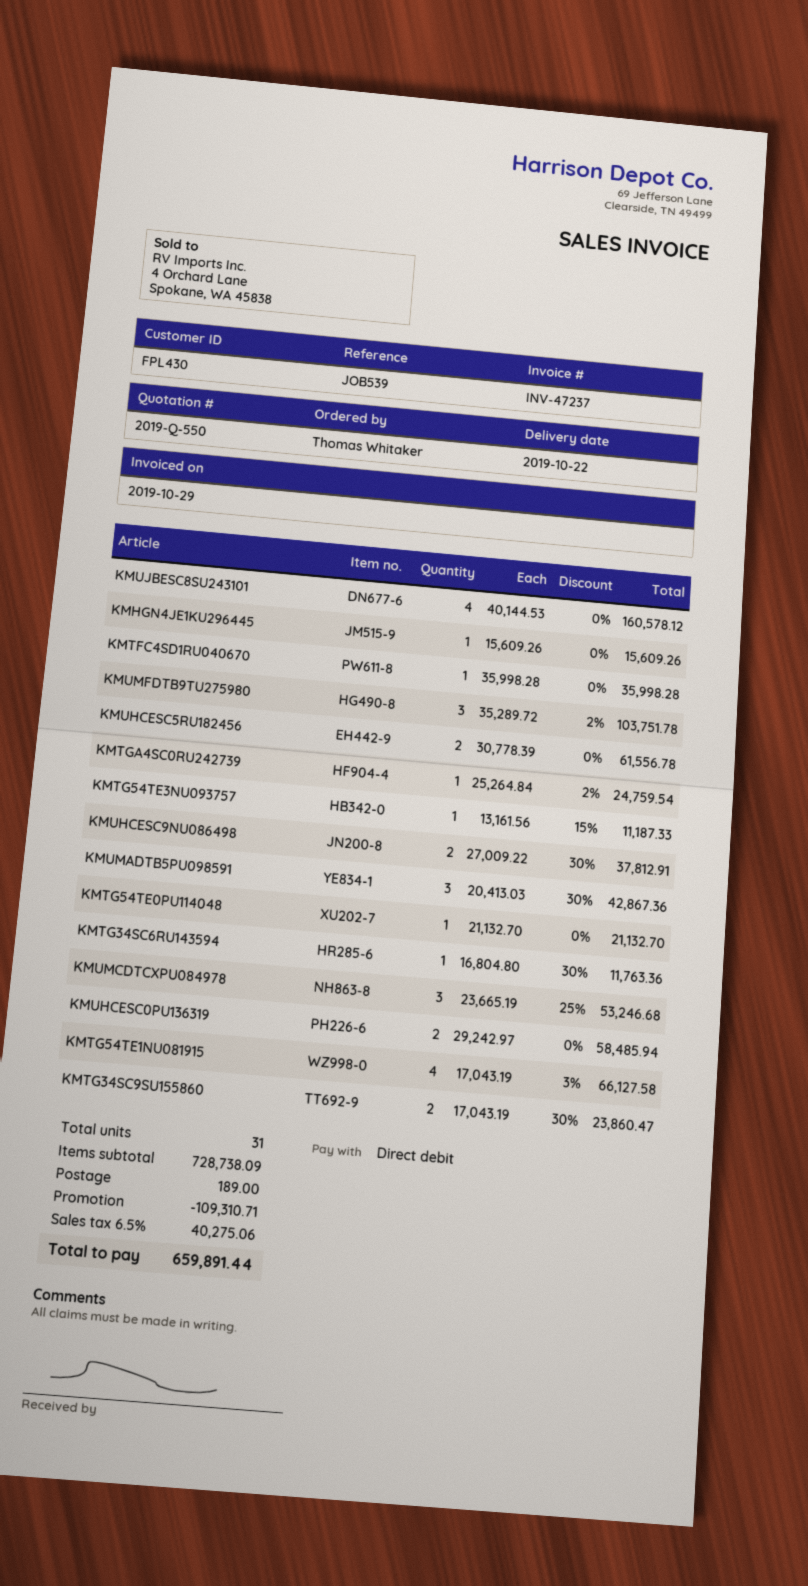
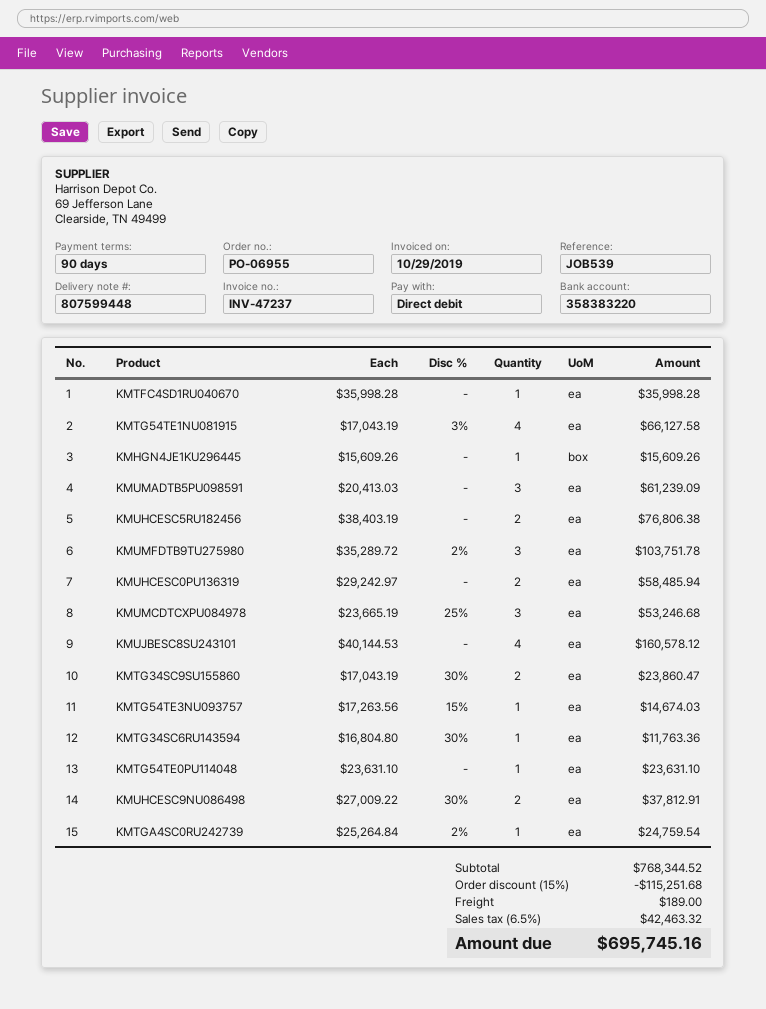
KMUHCESC5RU182456: 2 x 30778.39 = 61556.78 -> 2 x 38403.19 = 76806.38
KMTG54TE3NU093757: 1 x 13161.56 - 15% = 11187.33 -> 1 x 17263.56 - 15% = 14674.03
KMUMADTB5PU098591: 3 x 20413.03 - 30% = 42867.36 -> 3 x 20413.03 = 61239.09
KMTG54TE0PU114048: 1 x 21132.70 = 21132.70 -> 1 x 23631.10 = 23631.10
subtotal: 728738.09 -> 768344.52
discount: 109310.71 -> 115251.68
tax: 6.5% = 40275.06 -> 6.5% = 42463.32
total: 659891.44 -> 695745.16

